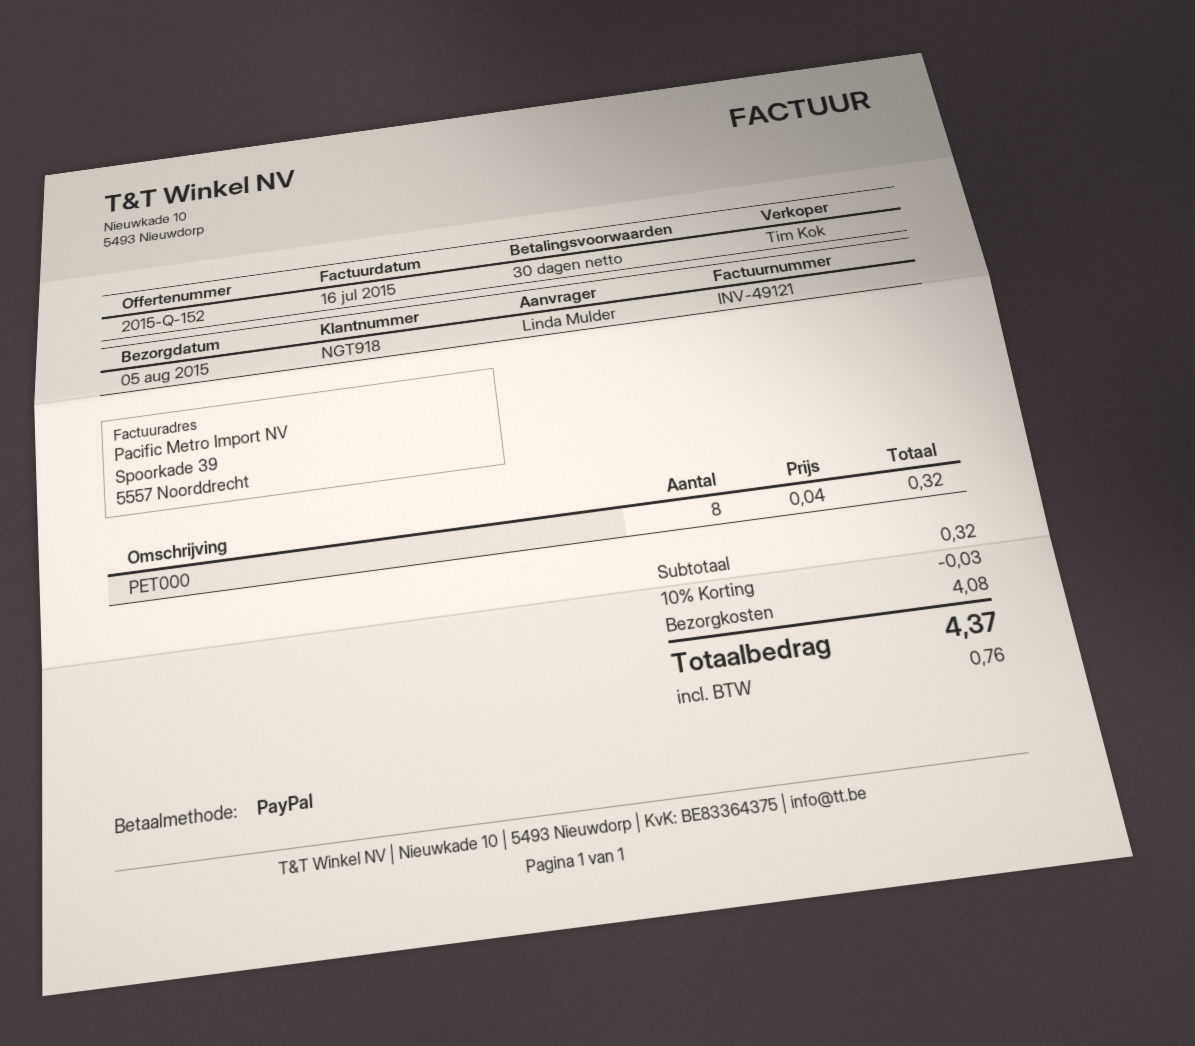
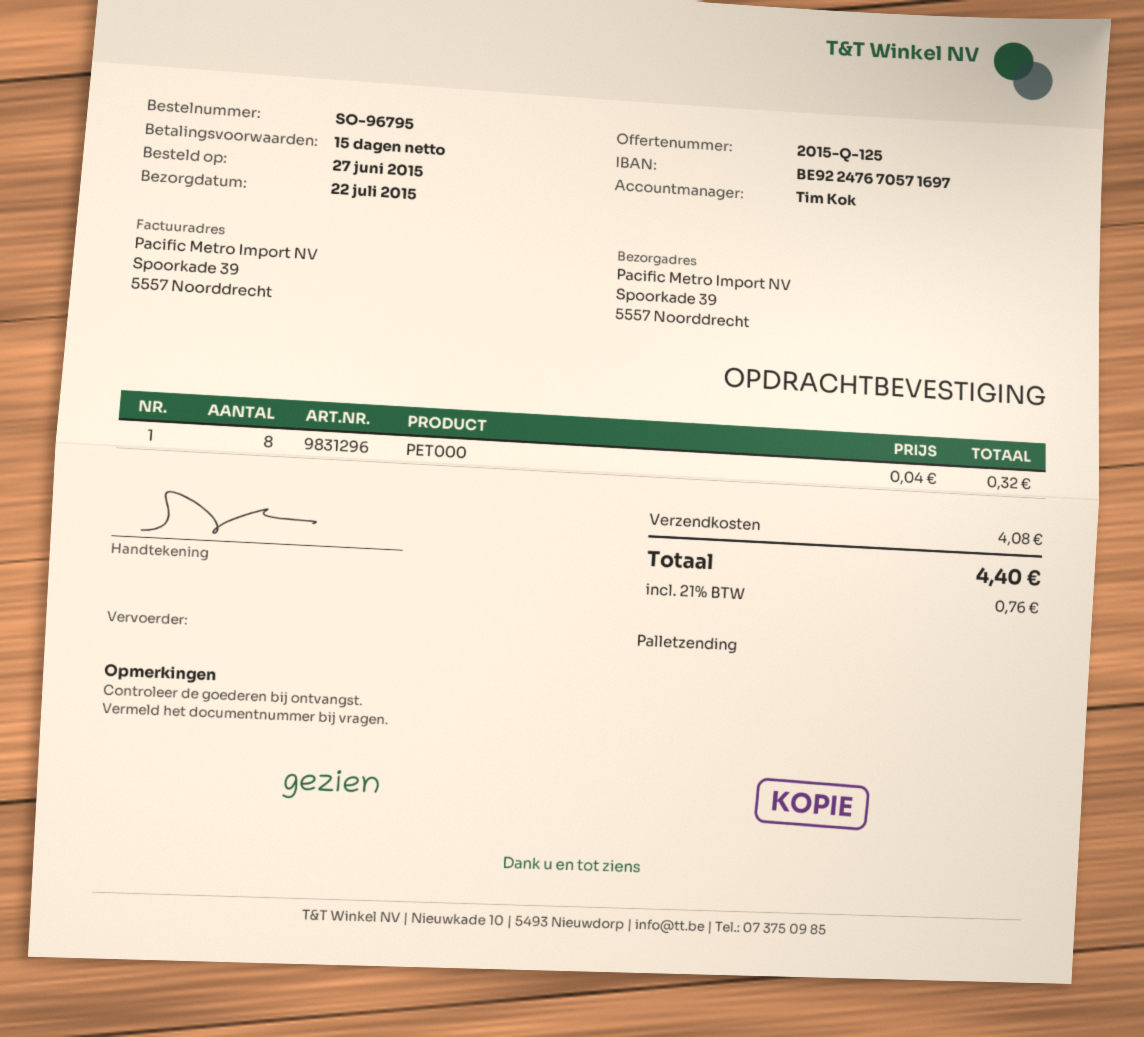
quote number: 2015-Q-152 -> 2015-Q-125
delivery date: 2015-08-05 -> 2015-07-22
payment terms: 30 days -> 15 days
discount: 10% = 0.03 -> none
total: 4.37 -> 4.40

